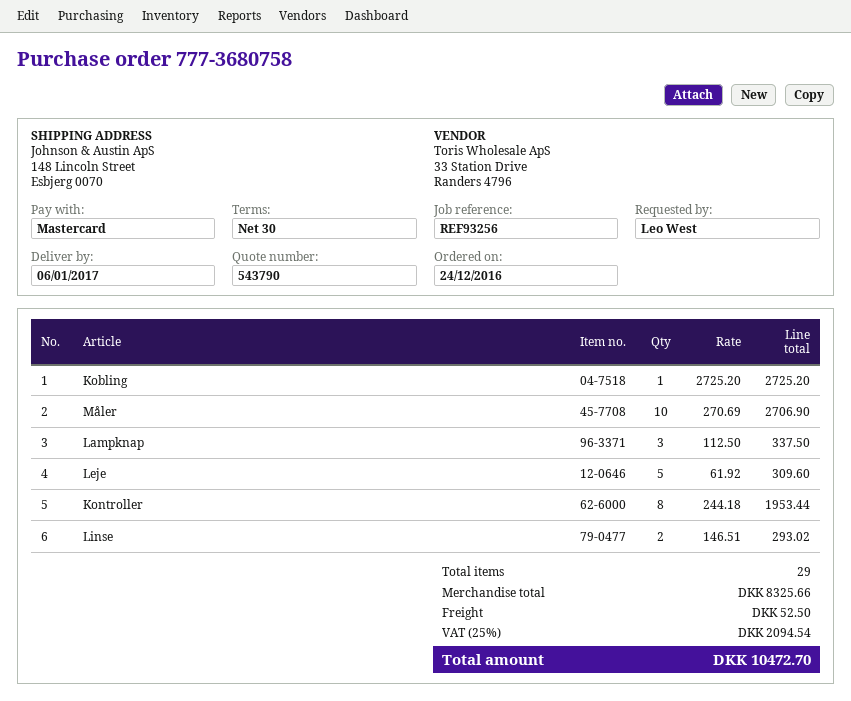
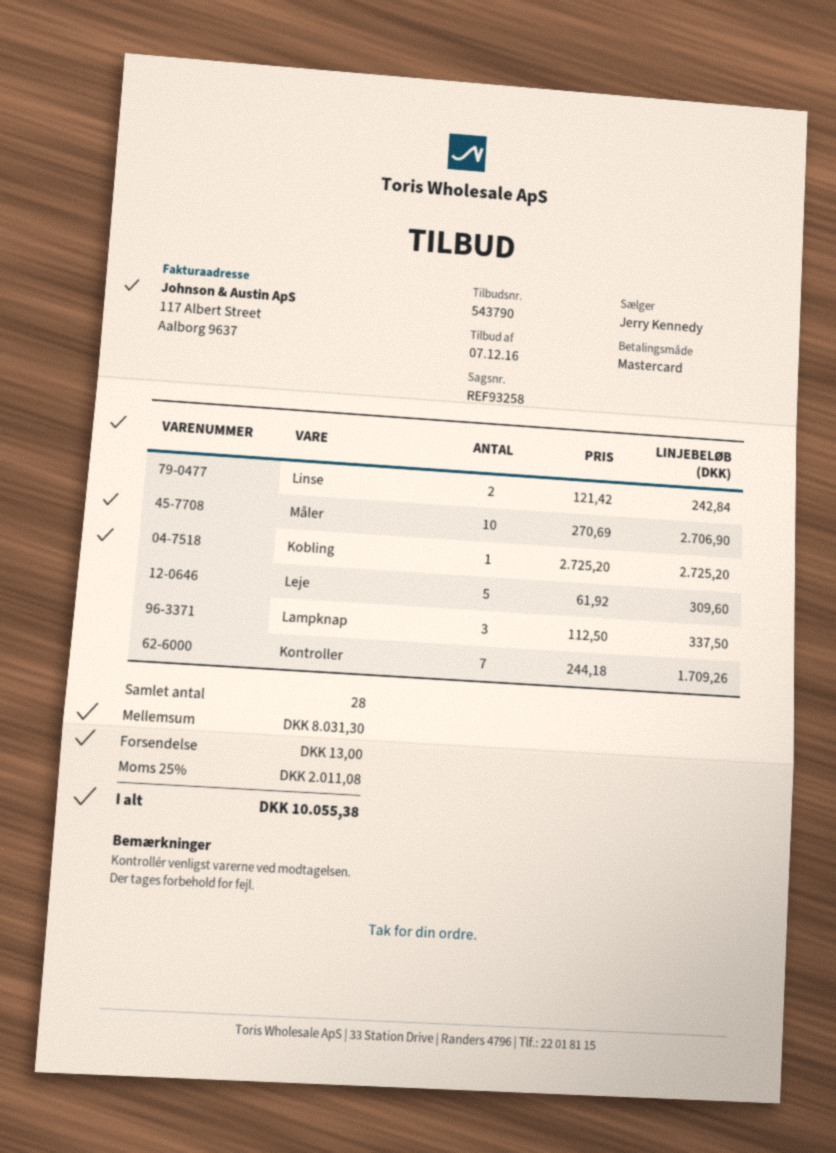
reference: REF93256 -> REF93258
Kontroller: 8 x 244.18 = 1953.44 -> 7 x 244.18 = 1709.26
Linse: 2 x 146.51 = 293.02 -> 2 x 121.42 = 242.84
total quantity: 29 -> 28
subtotal: 8325.66 -> 8031.30
shipping: 52.50 -> 13.00
tax: 25% = 2094.54 -> 25% = 2011.08
total: 10472.70 -> 10055.38

